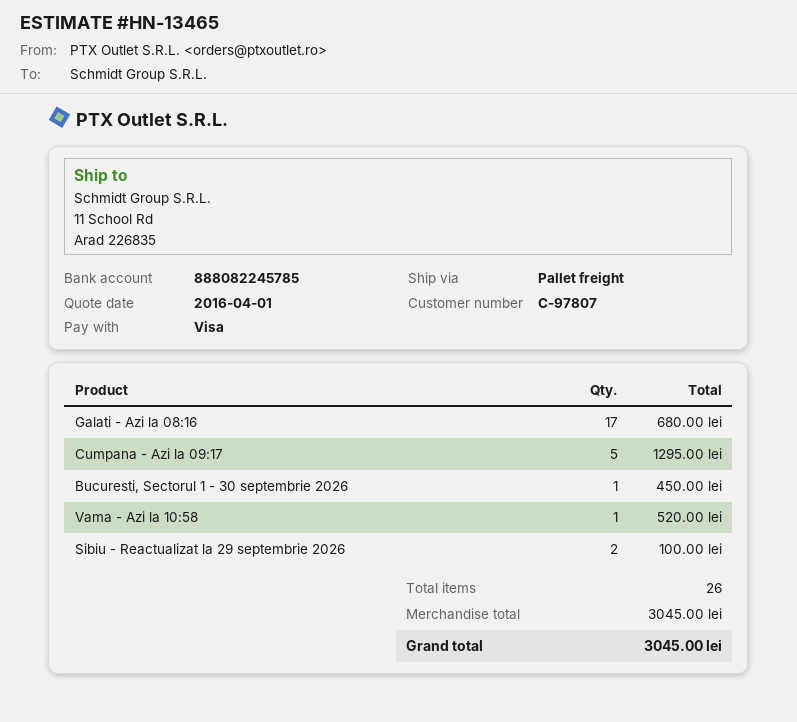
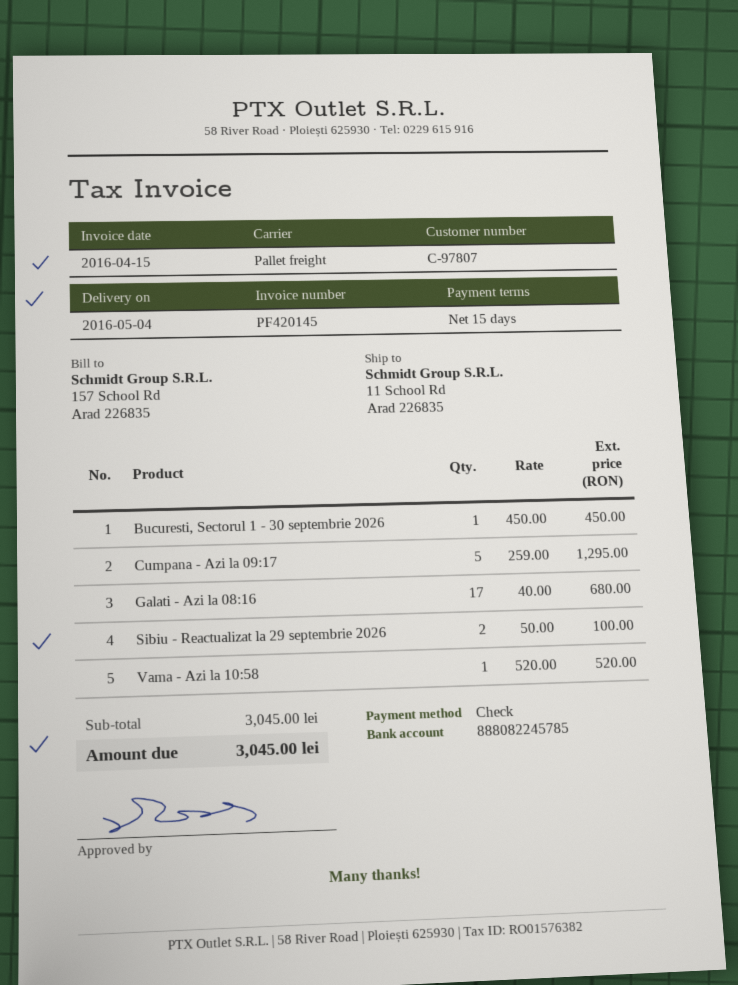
payment method: Visa -> cheque

